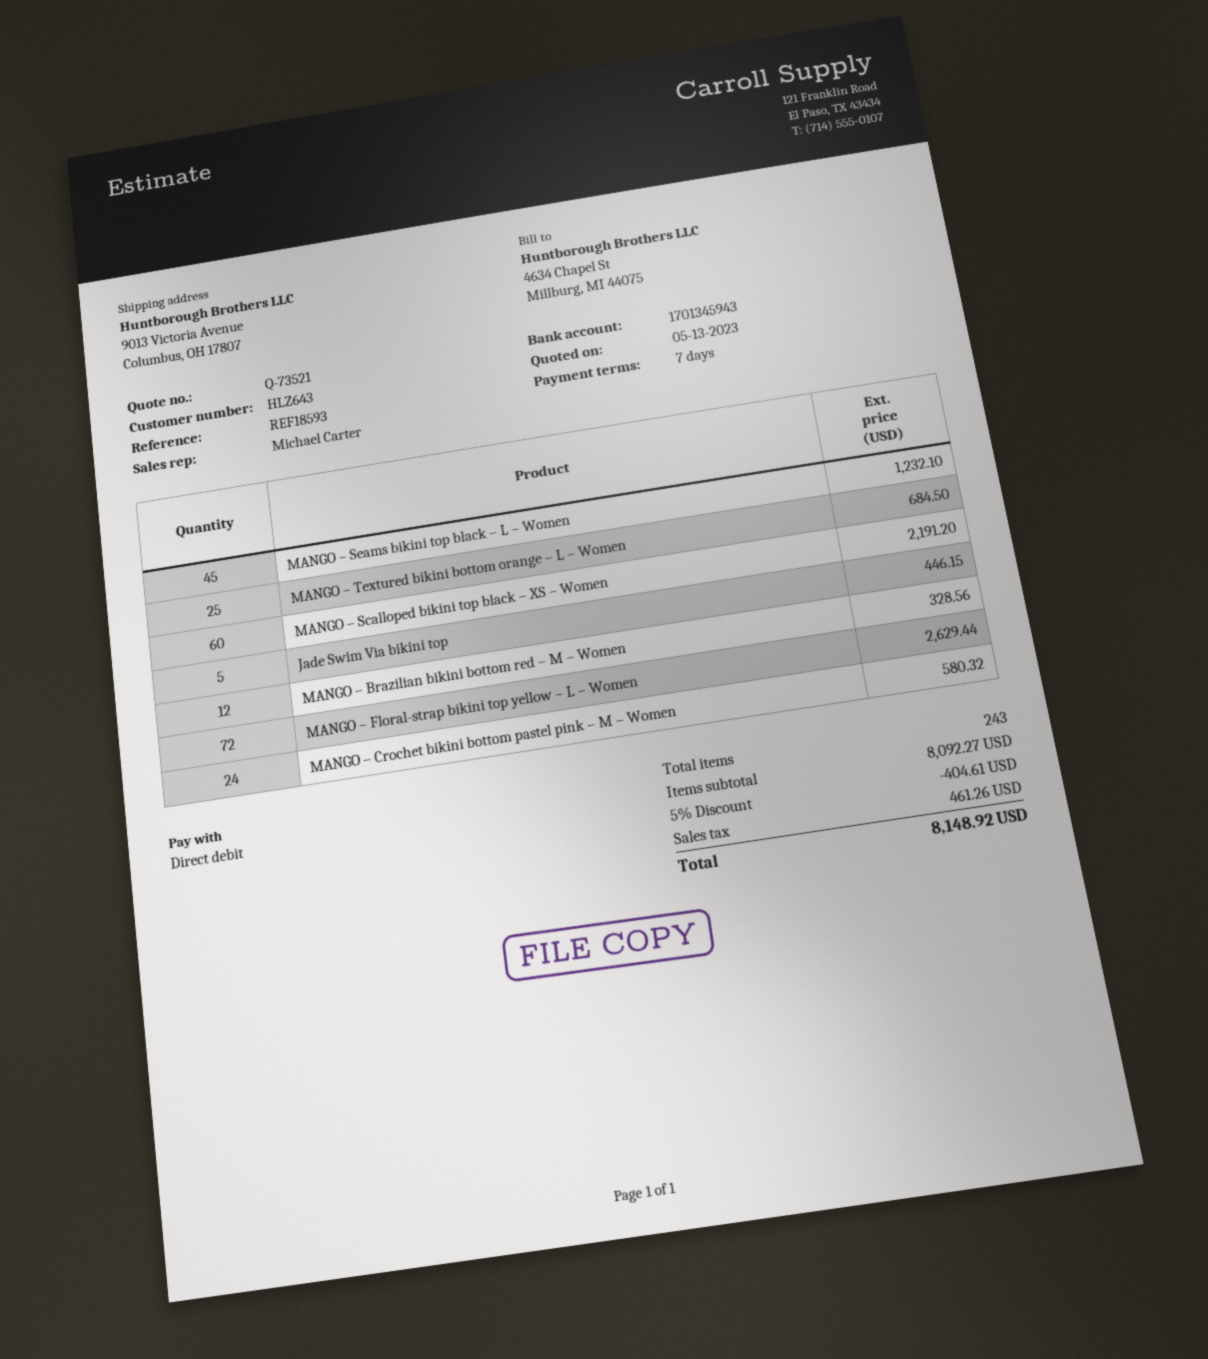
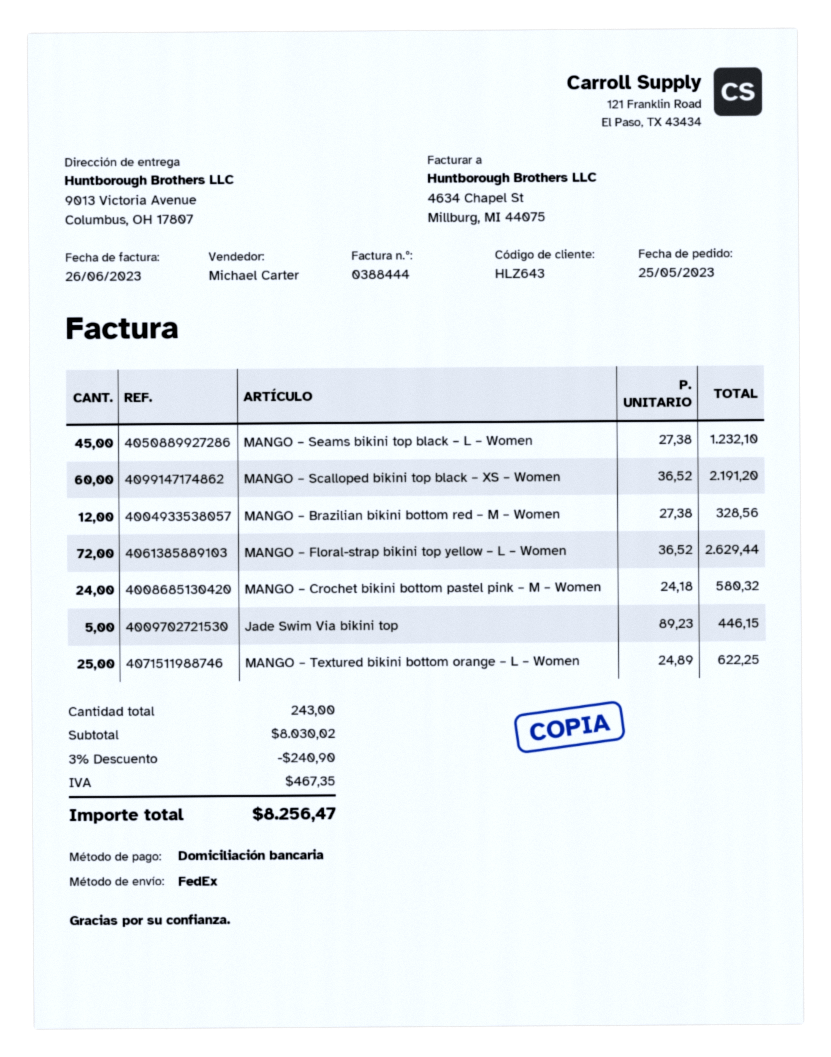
MANGO – Textured bikini bottom orange – L – Women: 25 for 684.50 -> 25 for 622.25
subtotal: 8092.27 -> 8030.02
discount: 5% = 404.61 -> 3% = 240.90
tax: 461.26 -> 467.35
total: 8148.92 -> 8256.47

